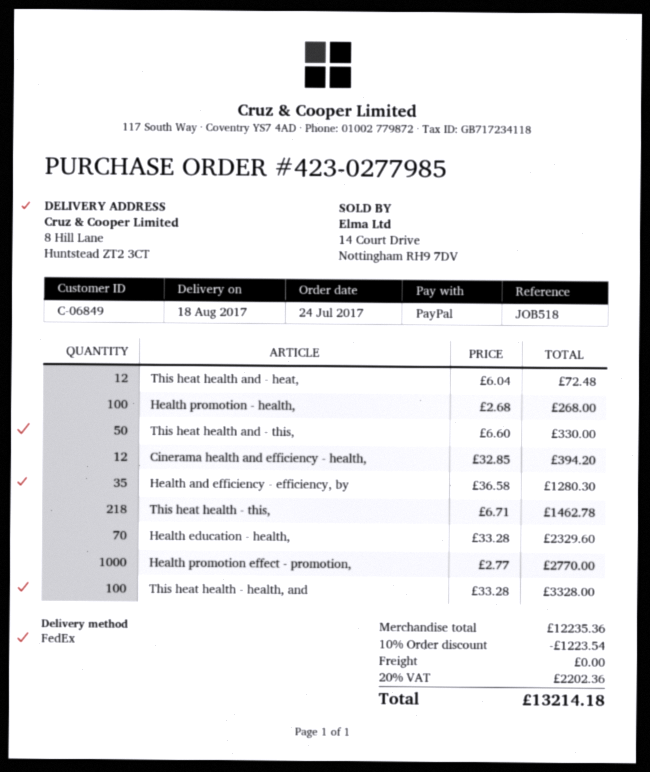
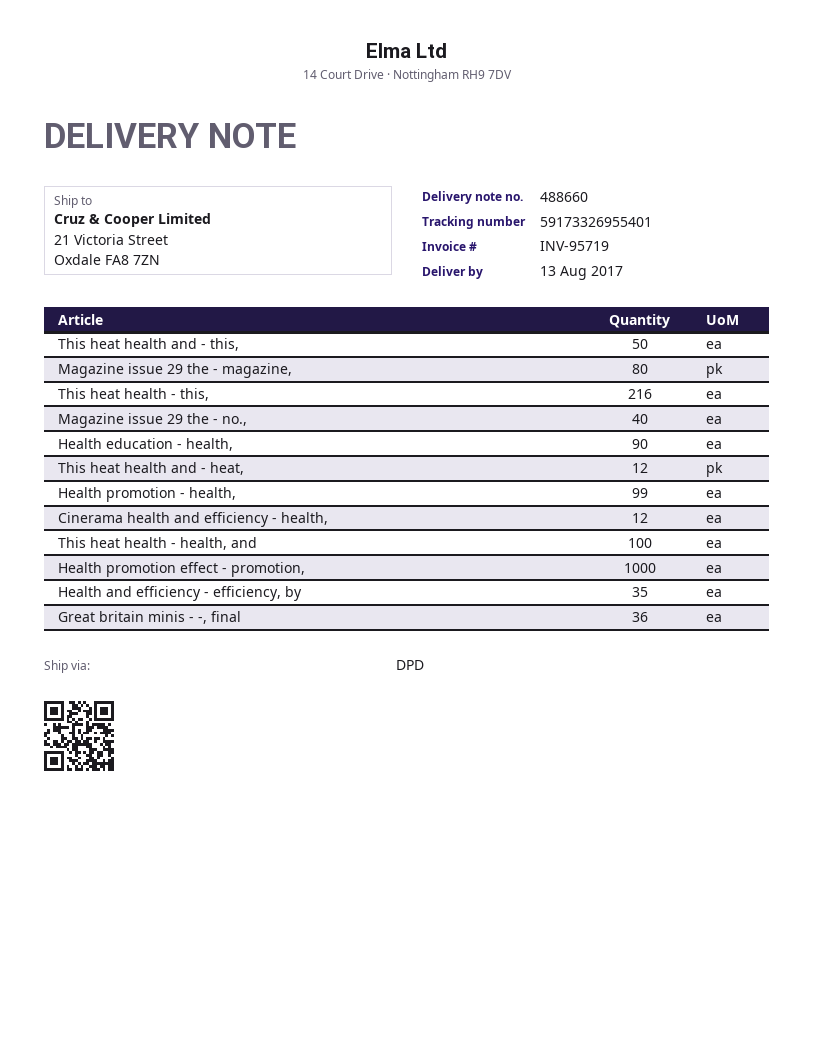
delivery date: 2017-08-18 -> 2017-08-13
shipping method: FedEx -> DPD
ship to: 8 Hill Lane, Huntstead ZT2 3CT -> 21 Victoria Street, Oxdale FA8 7ZN
Health promotion - health,: 100 -> 99
This heat health - this,: 218 -> 216
Health education - health,: 70 -> 90
Magazine issue 29 the - magazine,: none -> 80
Magazine issue 29 the - no.,: none -> 40
Great britain minis - -, final: none -> 36

